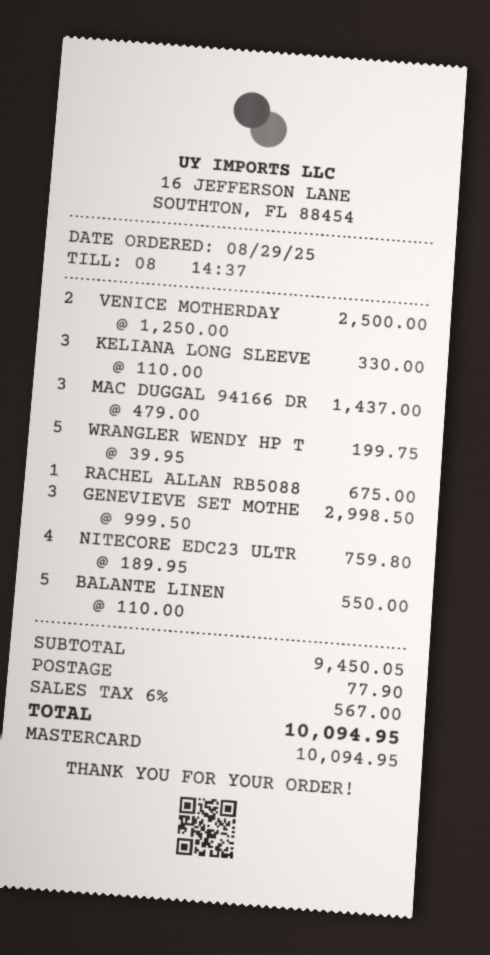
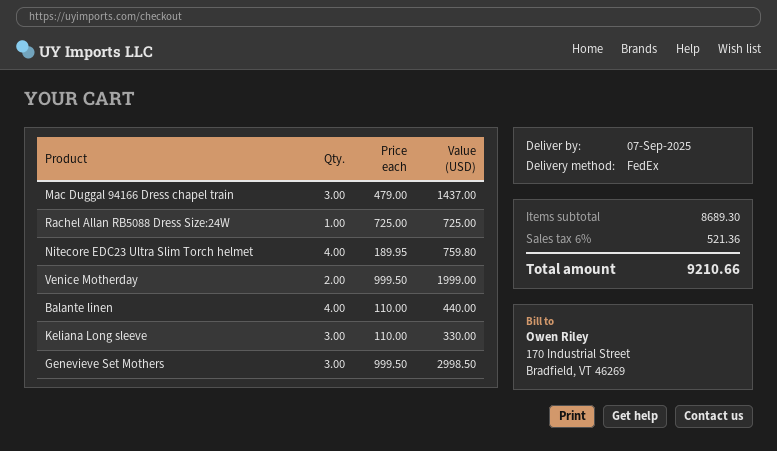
VENICE MOTHERDAY: 2 x 1250.00 = 2500.00 -> 2 x 999.50 = 1999.00
WRANGLER WENDY HP T: 5 x 39.95 = 199.75 -> none
RACHEL ALLAN RB5088: 1 x 675.00 = 675.00 -> 1 x 725.00 = 725.00
BALANTE LINEN: 5 x 110.00 = 550.00 -> 4 x 110.00 = 440.00
subtotal: 9450.05 -> 8689.30
shipping: 77.90 -> none
tax: 6% = 567.00 -> 6% = 521.36
total: 10094.95 -> 9210.66

